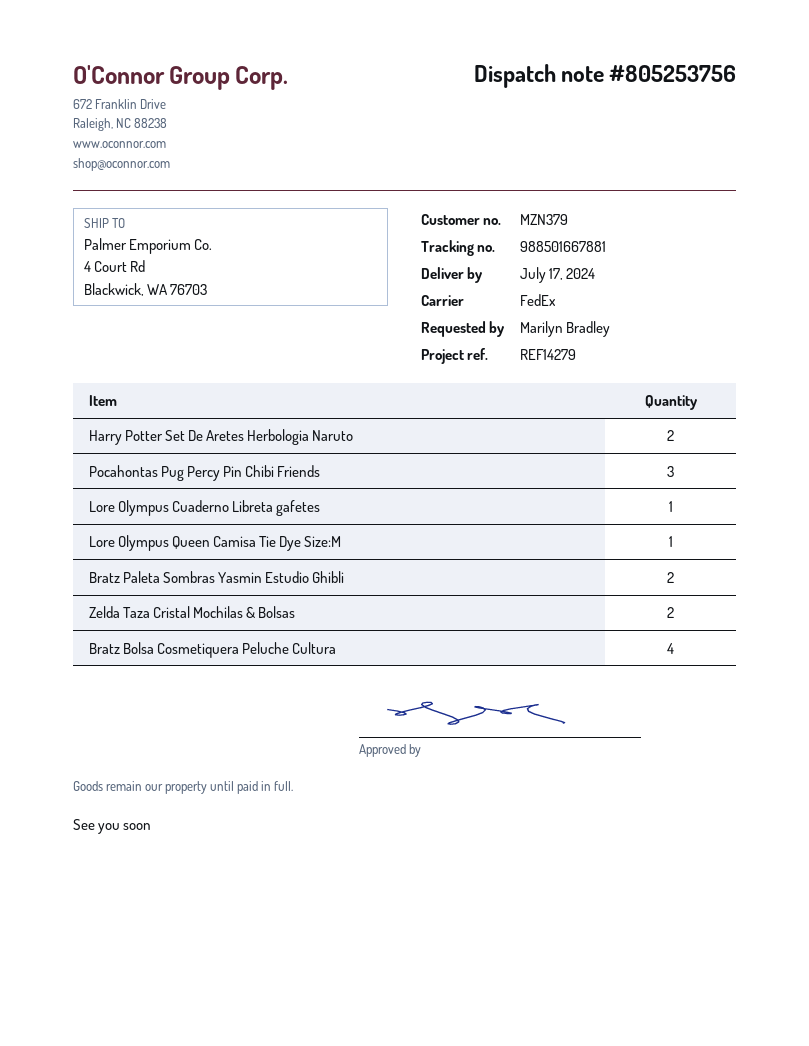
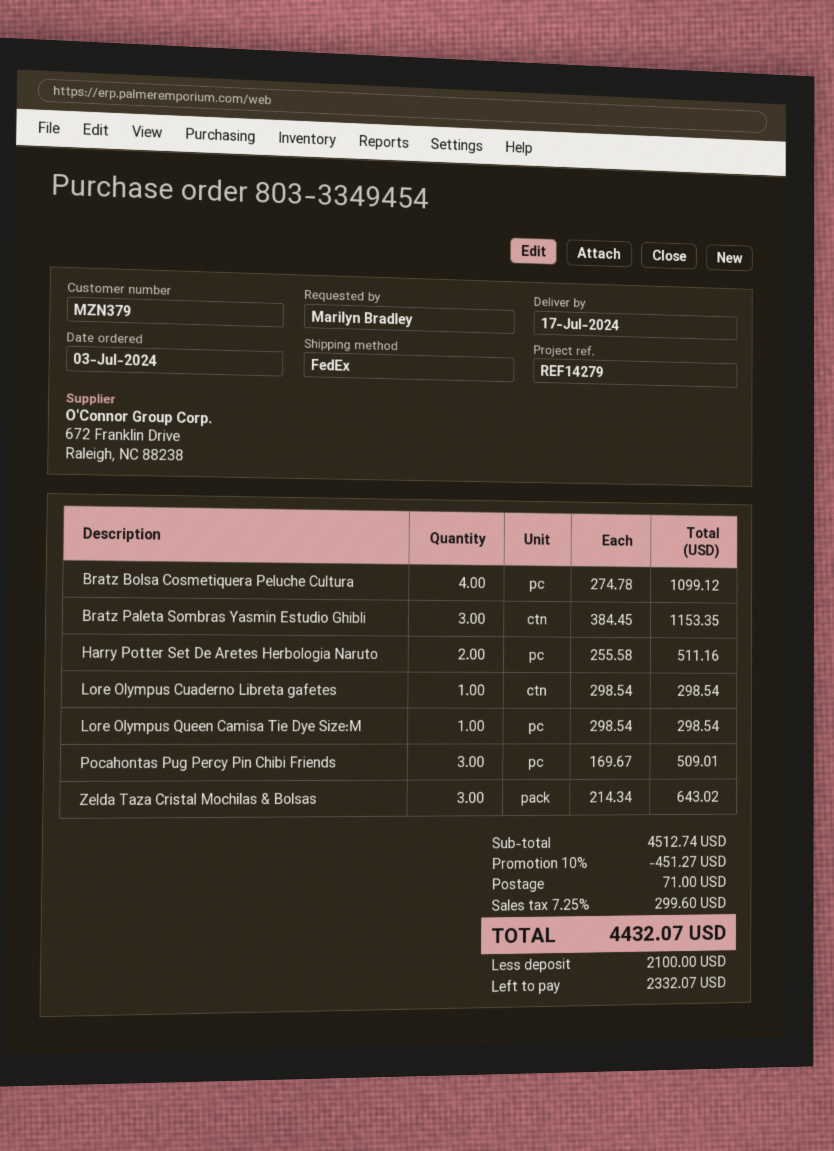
Bratz Paleta Sombras Yasmin Estudio Ghibli: 2 -> 3
Zelda Taza Cristal Mochilas & Bolsas: 2 -> 3

